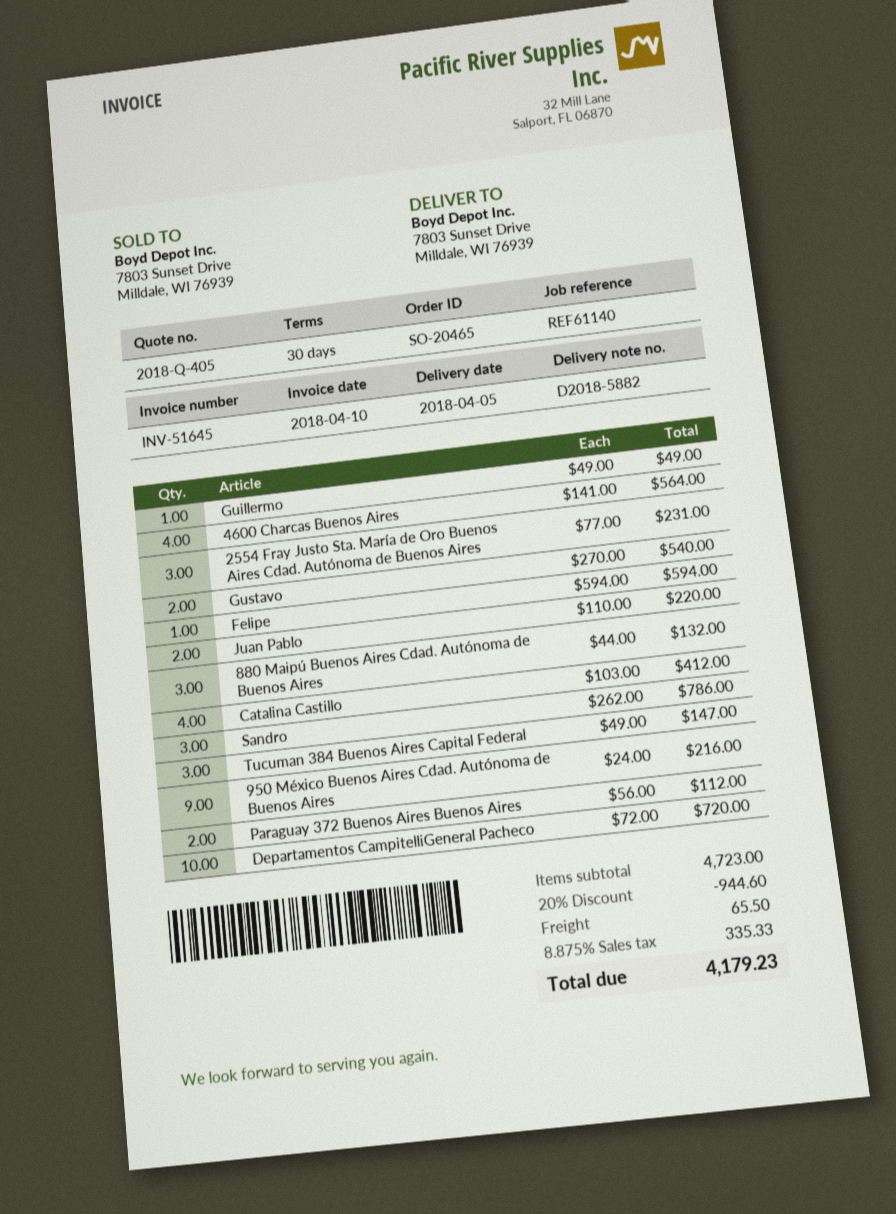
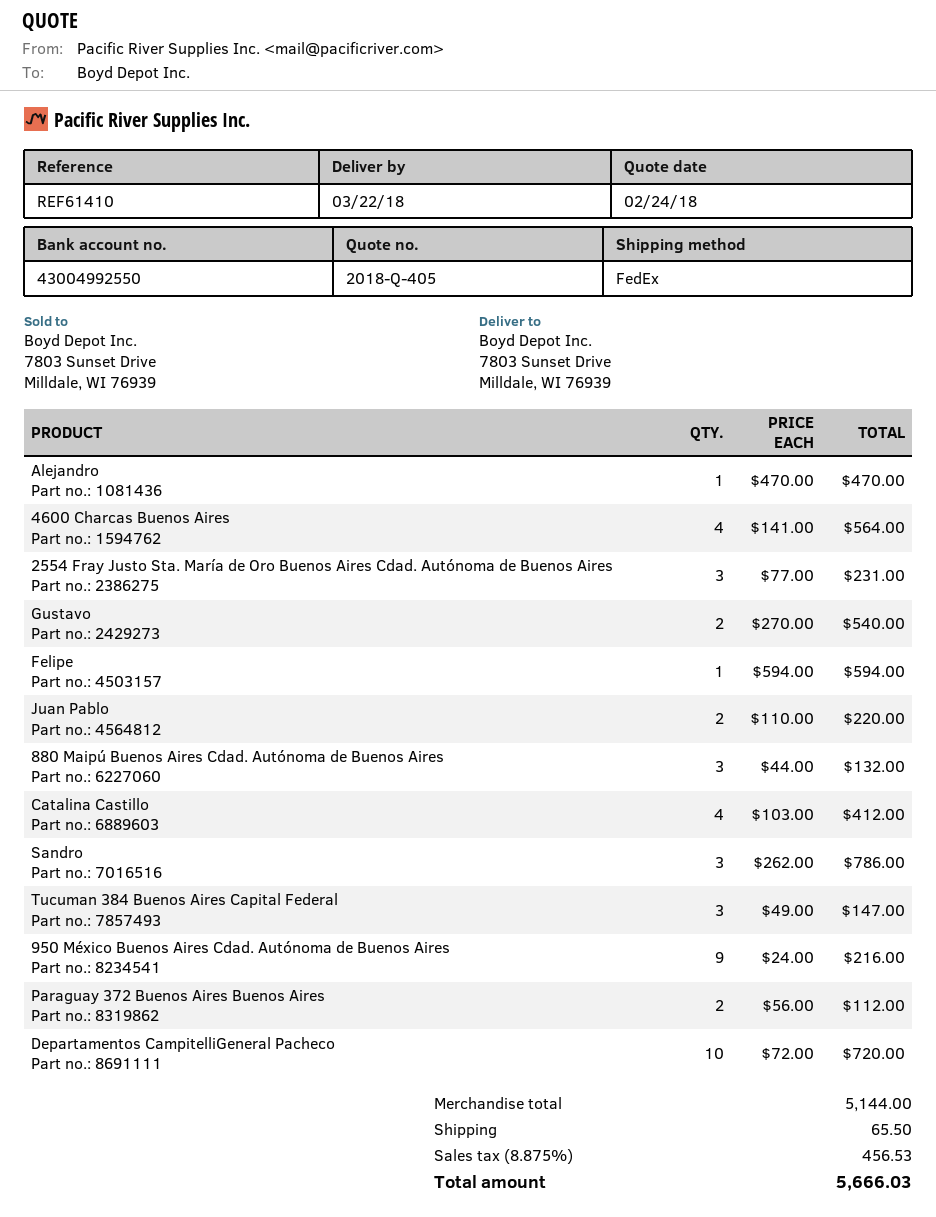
delivery date: 2018-04-05 -> 2018-03-22
reference: REF61140 -> REF61410
Guillermo: 1 x 49.00 = 49.00 -> none
Alejandro: none -> 1 x 470.00 = 470.00
subtotal: 4723.00 -> 5144.00
discount: 20% = 944.60 -> none
tax: 8.875% = 335.33 -> 8.875% = 456.53
total: 4179.23 -> 5666.03

